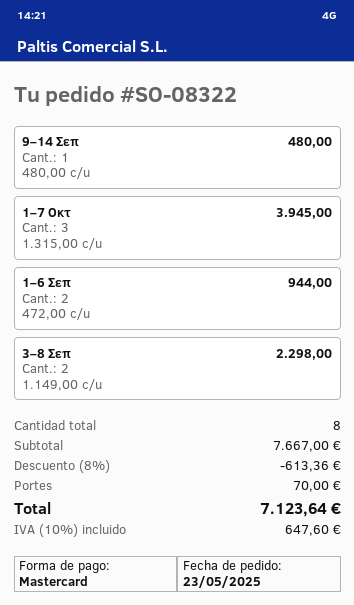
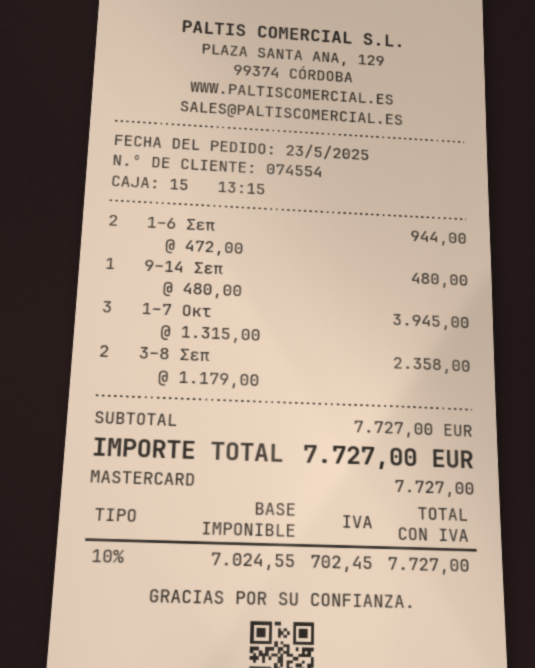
3–8 Σεπ: 2 x 1149.00 = 2298.00 -> 2 x 1179.00 = 2358.00
subtotal: 7667.00 -> 7727.00
discount: 8% = 613.36 -> none
shipping: 70.00 -> none
tax: 10% = 647.60 -> 10% = 702.45
total: 7123.64 -> 7727.00

